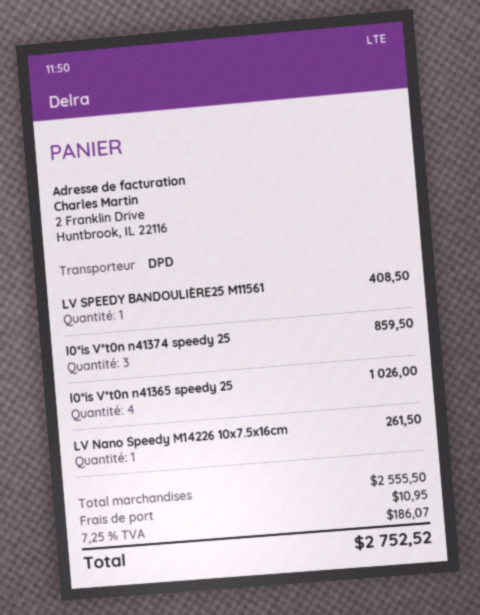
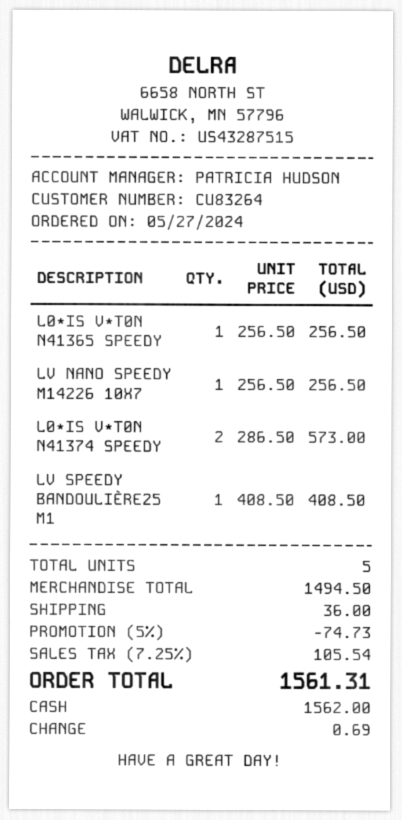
l0*is V*t0n n41374 speedy 25: 3 for 859.50 -> 2 for 573.00
l0*is V*t0n n41365 speedy 25: 4 for 1026.00 -> 1 for 256.50
LV Nano Speedy M14226 10x7.5x16cm: 1 for 261.50 -> 1 for 256.50
subtotal: 2555.50 -> 1494.50
discount: none -> 5% = 74.73
shipping: 10.95 -> 36.00
tax: 7.25% = 186.07 -> 7.25% = 105.54
total: 2752.52 -> 1561.31

